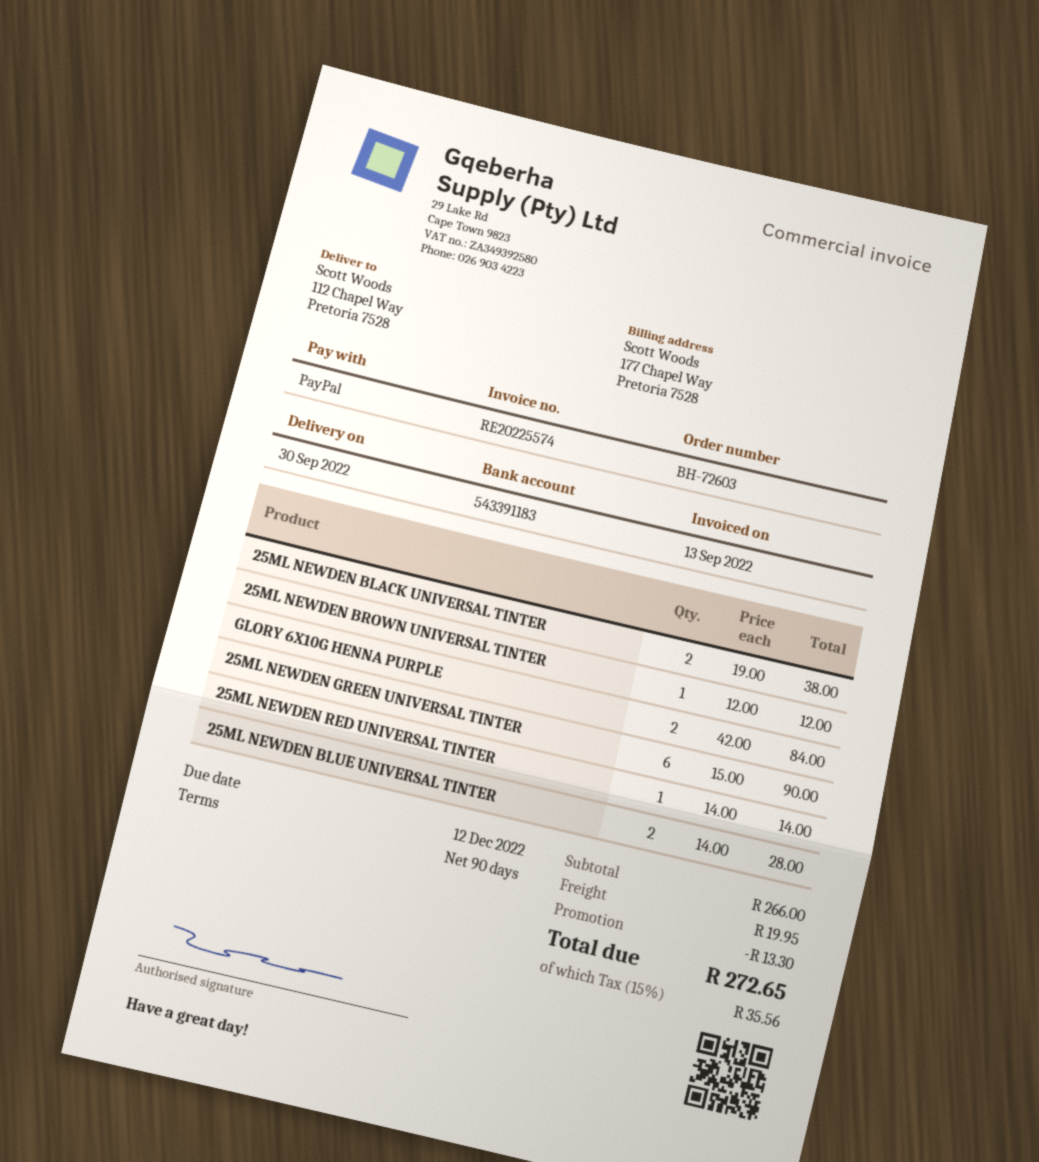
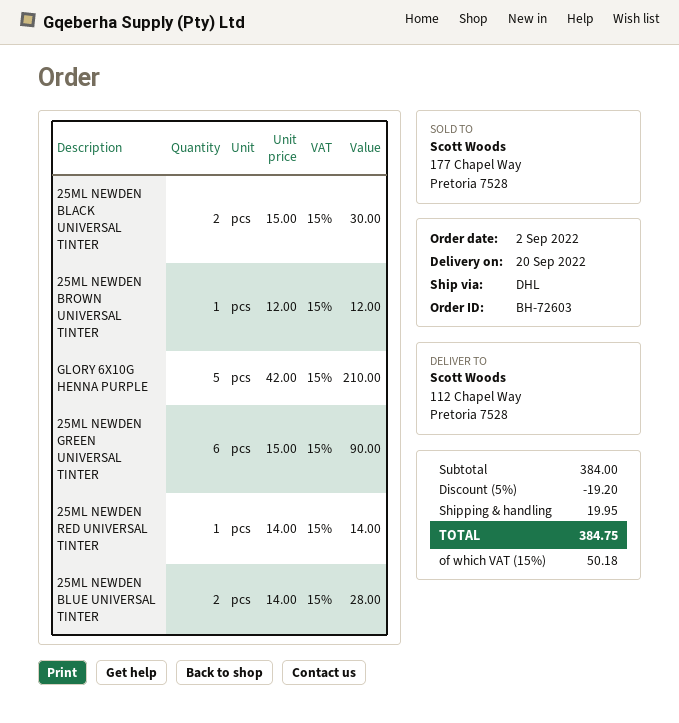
delivery date: 2022-09-30 -> 2022-09-20
25ML NEWDEN BLACK UNIVERSAL TINTER: 2 x 19.00 = 38.00 -> 2 x 15.00 = 30.00
GLORY 6X10G HENNA PURPLE: 2 x 42.00 = 84.00 -> 5 x 42.00 = 210.00
subtotal: 266.00 -> 384.00
discount: 13.30 -> 19.20
tax: 15% = 35.56 -> 15% = 50.18
total: 272.65 -> 384.75

